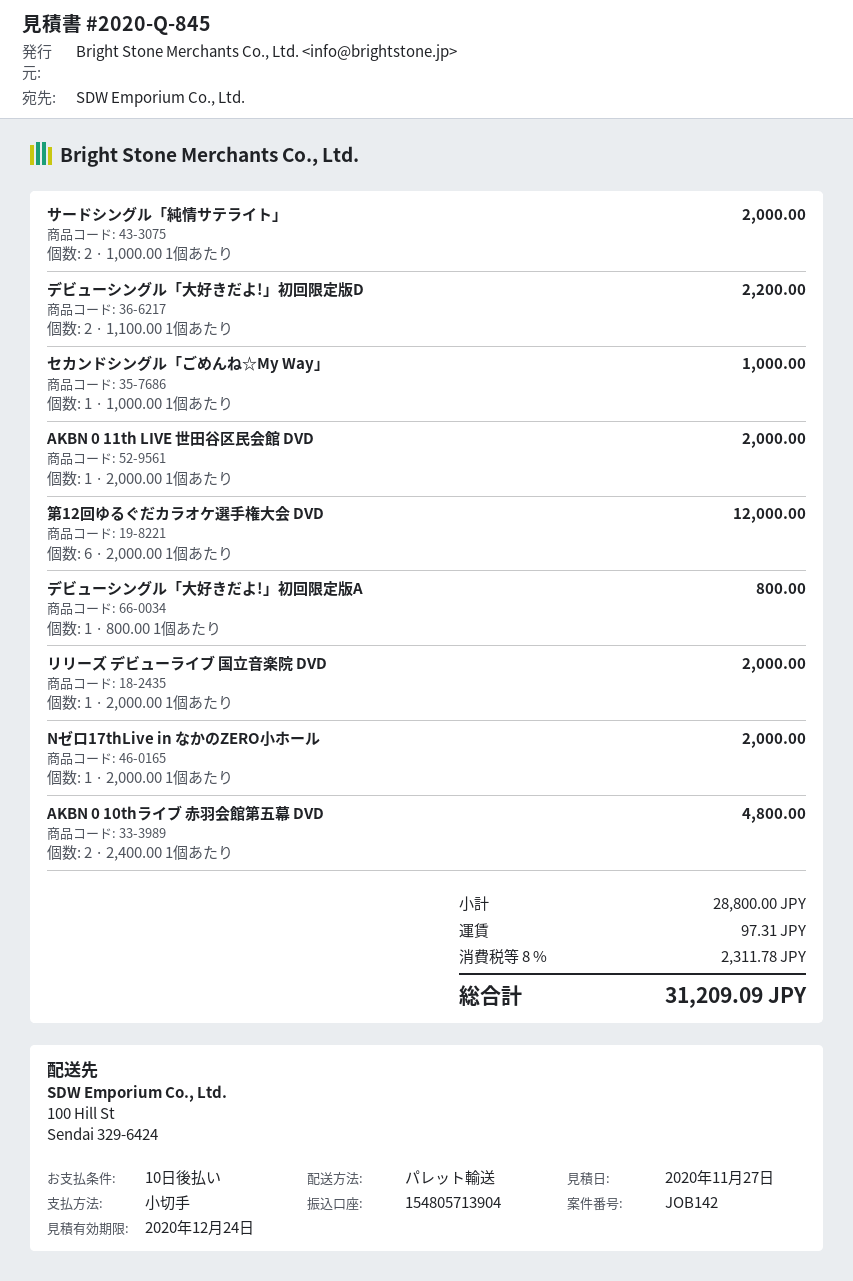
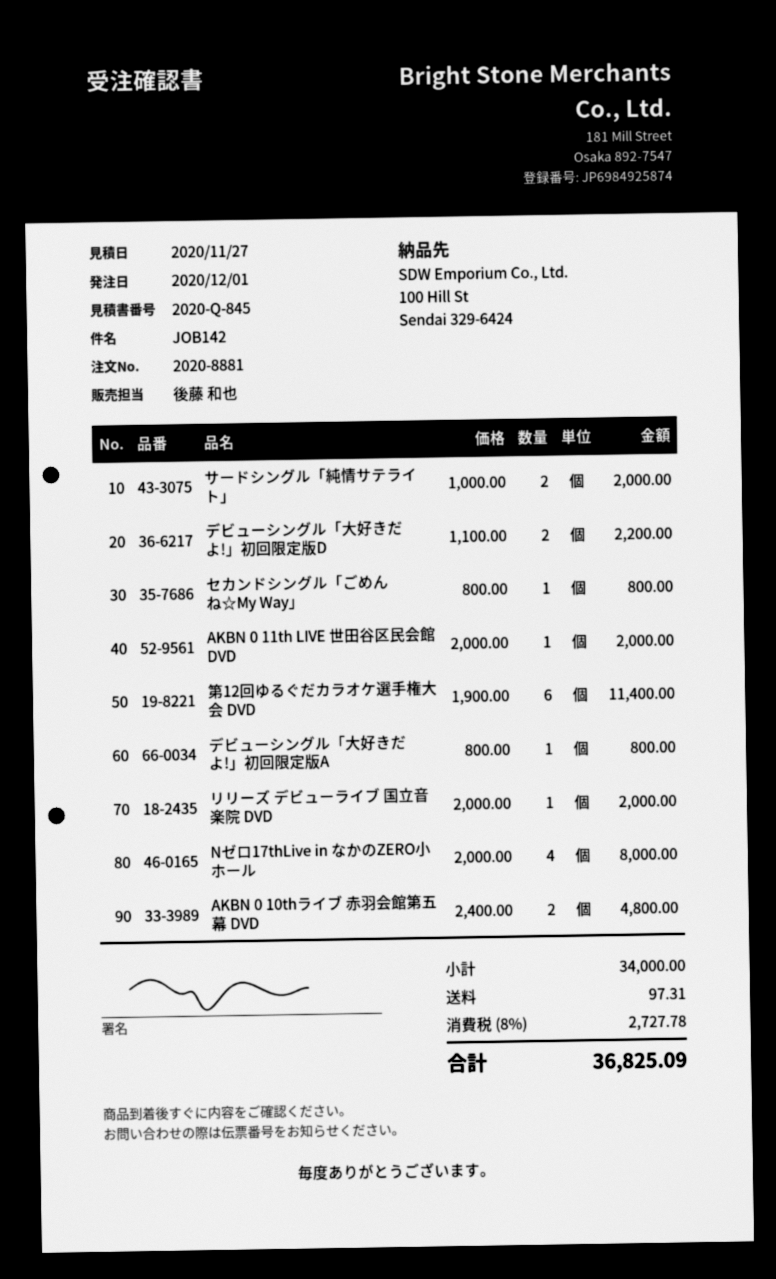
セカンドシングル「ごめんね☆My Way」: 1 x 1000.00 = 1000.00 -> 1 x 800.00 = 800.00
第12回ゆるぐだカラオケ選手権大会 DVD: 6 x 2000.00 = 12000.00 -> 6 x 1900.00 = 11400.00
Nゼロ17thLive in なかのZERO小ホール: 1 x 2000.00 = 2000.00 -> 4 x 2000.00 = 8000.00
subtotal: 28800.00 -> 34000.00
tax: 8% = 2311.78 -> 8% = 2727.78
total: 31209.09 -> 36825.09

